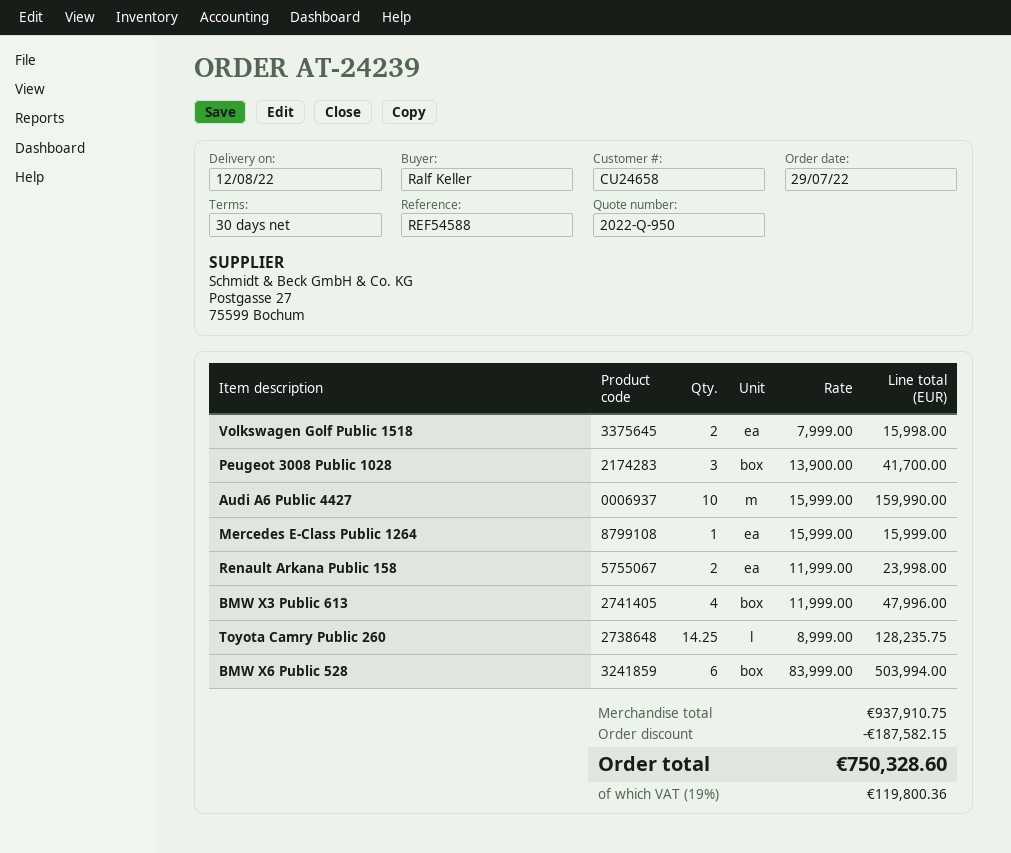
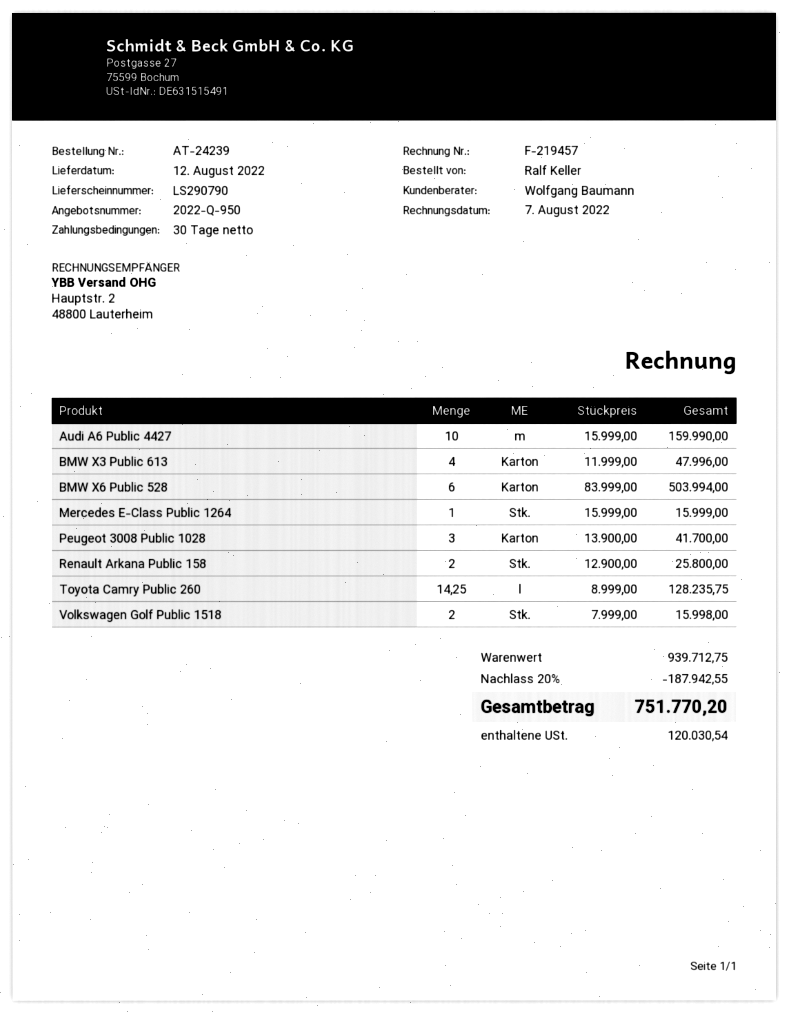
Renault Arkana Public 158: 2 x 11999.00 = 23998.00 -> 2 x 12900.00 = 25800.00
subtotal: 937910.75 -> 939712.75
discount: 187582.15 -> 187942.55
tax: 119800.36 -> 120030.54
total: 750328.60 -> 751770.20

